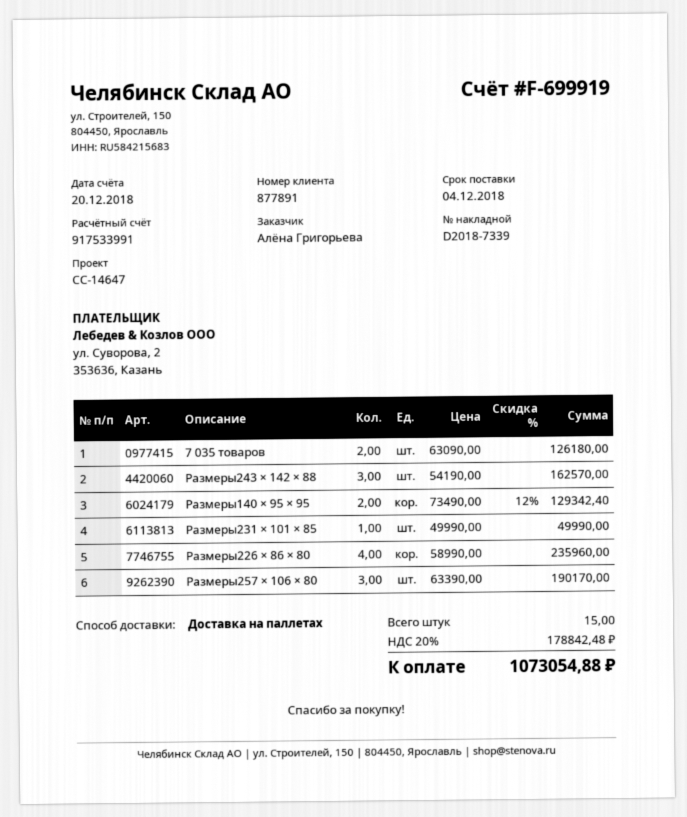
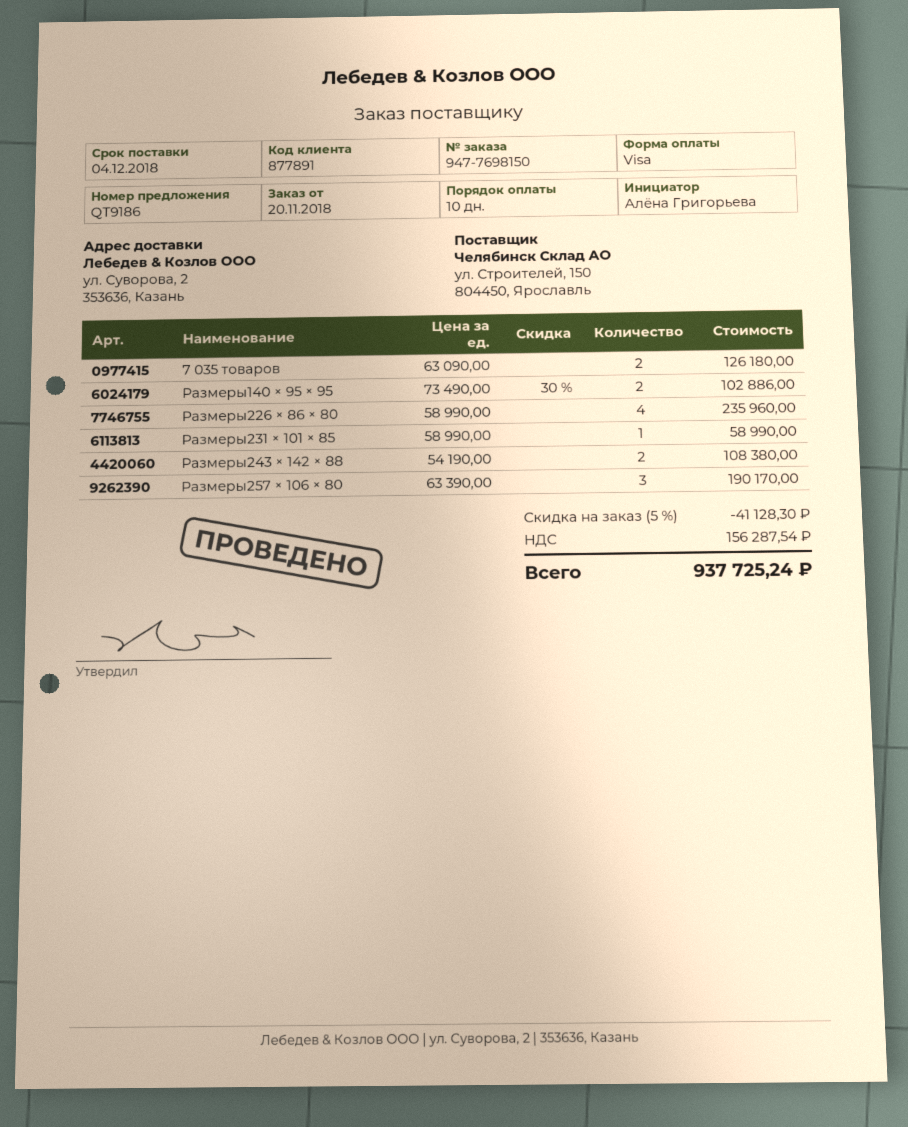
Размеры243 × 142 × 88: 3 x 54190.00 = 162570.00 -> 2 x 54190.00 = 108380.00
Размеры140 × 95 × 95: 2 x 73490.00 - 12% = 129342.40 -> 2 x 73490.00 - 30% = 102886.00
Размеры231 × 101 × 85: 1 x 49990.00 = 49990.00 -> 1 x 58990.00 = 58990.00
discount: none -> 5% = 41128.30
tax: 178842.48 -> 156287.54
total: 1073054.88 -> 937725.24

